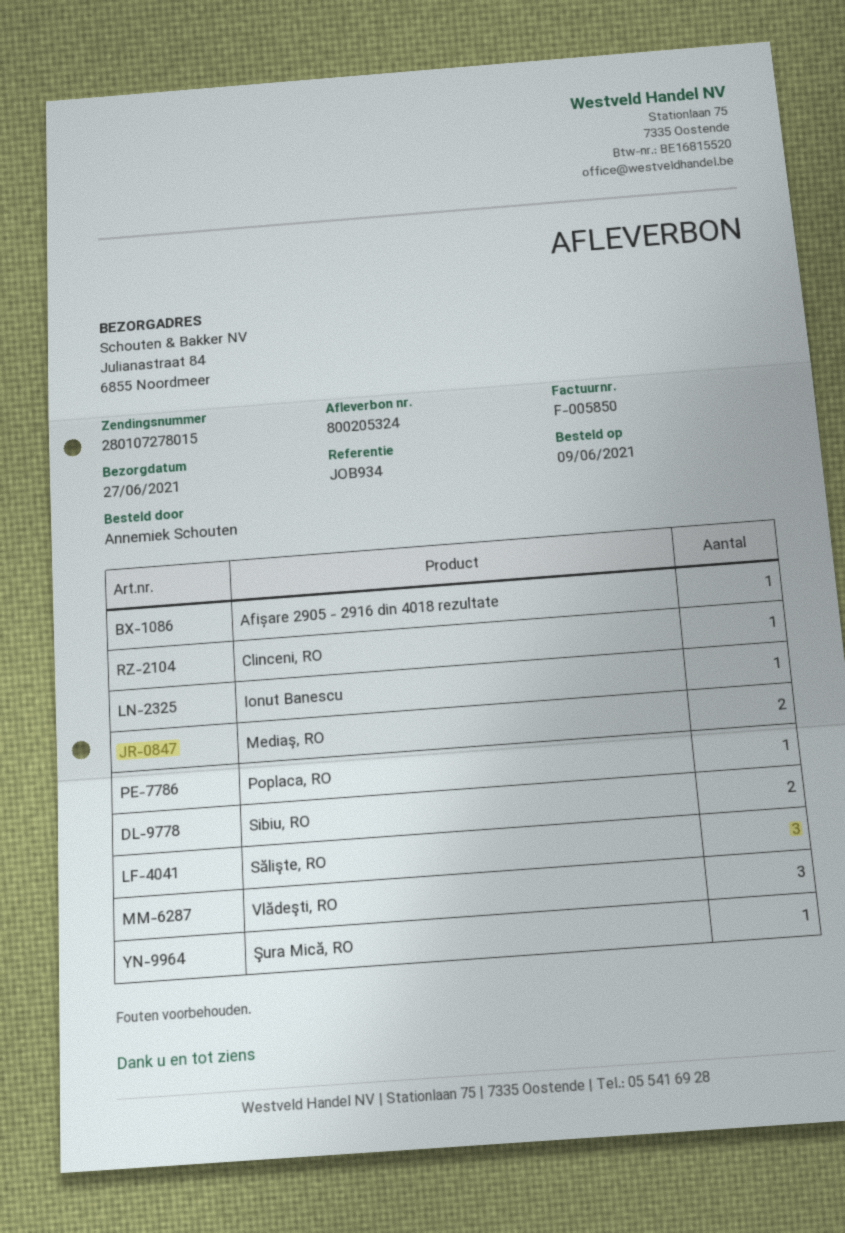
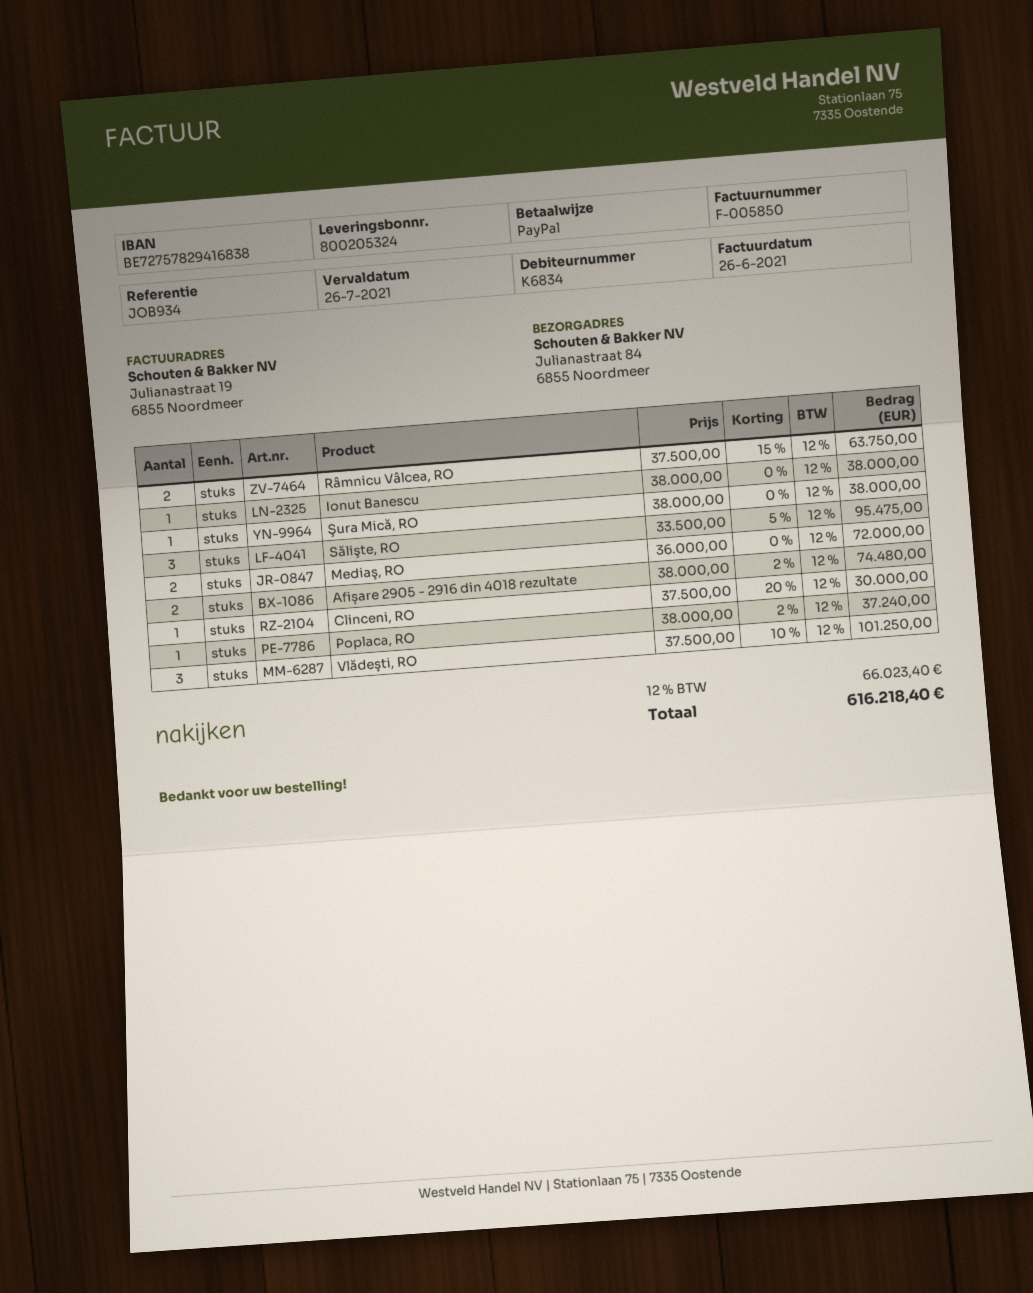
Afișare 2905 - 2916 din 4018 rezultate: 1 -> 2
Sibiu, RO: 2 -> none
Râmnicu Vâlcea, RO: none -> 2

